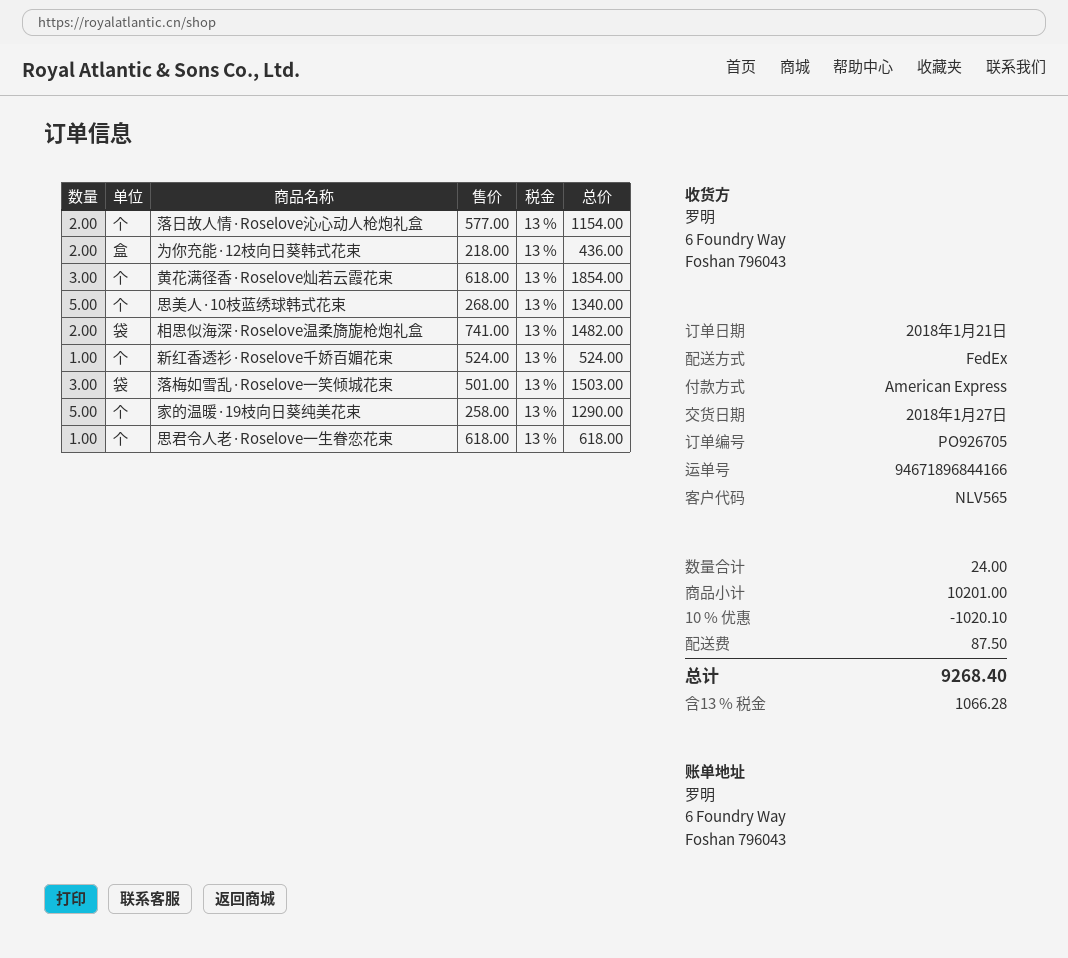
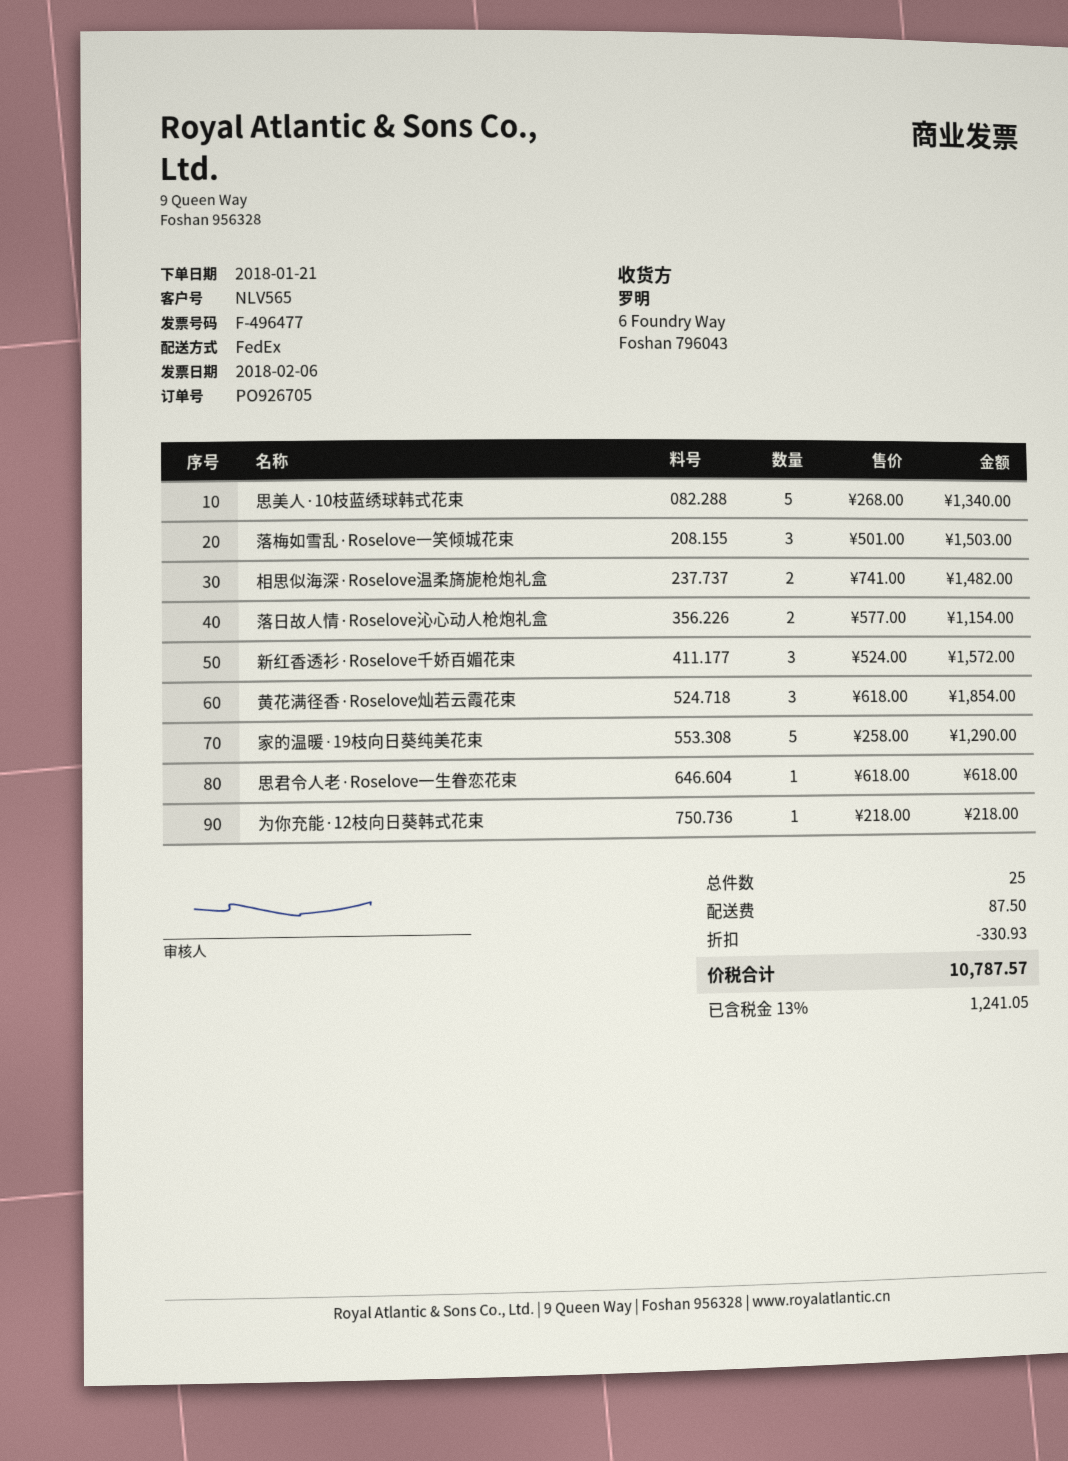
为你充能·12枝向日葵韩式花束: 2 x 218.00 = 436.00 -> 1 x 218.00 = 218.00
新红香透衫·Roselove千娇百媚花束: 1 x 524.00 = 524.00 -> 3 x 524.00 = 1572.00
total quantity: 24 -> 25
discount: 1020.10 -> 330.93
tax: 13% = 1066.28 -> 13% = 1241.05
total: 9268.40 -> 10787.57

